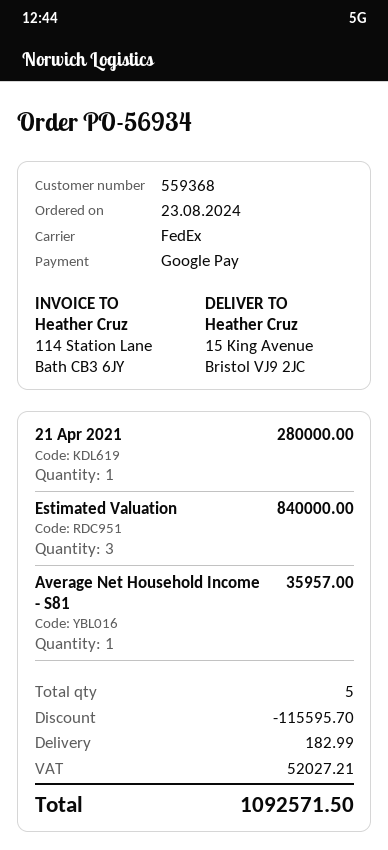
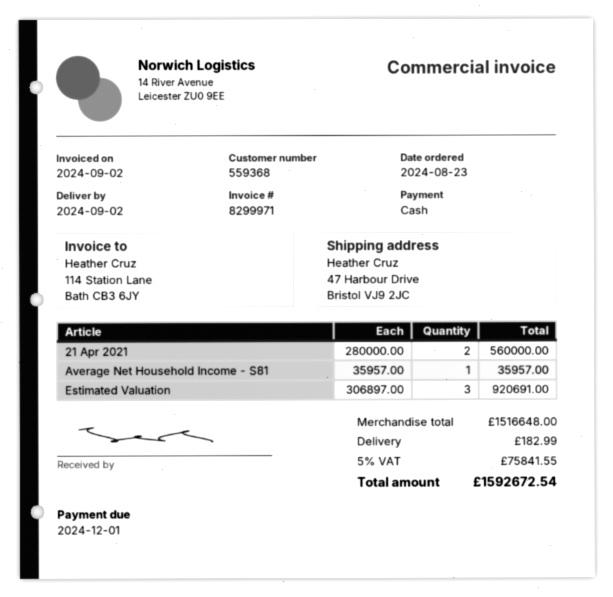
payment method: Google Pay -> cash
ship to: 15 King Avenue, Bristol VJ9 2JC -> 47 Harbour Drive, Bristol VJ9 2JC
21 Apr 2021: 1 for 280000.00 -> 2 for 560000.00
Estimated Valuation: 3 for 840000.00 -> 3 for 920691.00
discount: 115595.70 -> none
tax: 52027.21 -> 75841.55
total: 1092571.50 -> 1592672.54

